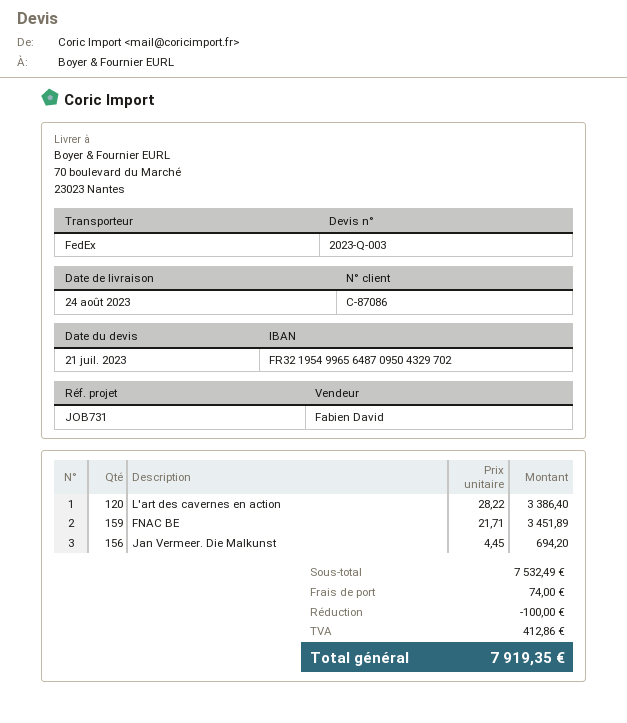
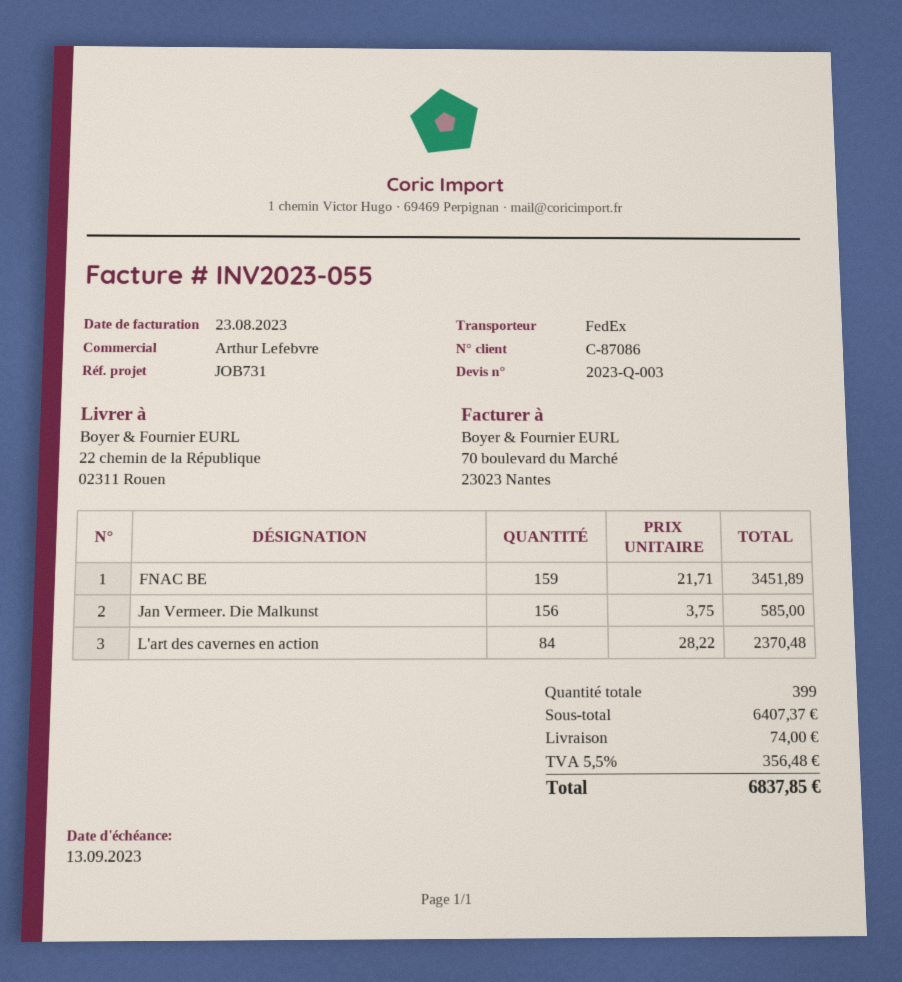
sales rep: Fabien David -> Arthur Lefebvre
ship to: 70 boulevard du Marché, 23023 Nantes -> 22 chemin de la République, 02311 Rouen
L'art des cavernes en action: 120 x 28.22 = 3386.40 -> 84 x 28.22 = 2370.48
Jan Vermeer. Die Malkunst: 156 x 4.45 = 694.20 -> 156 x 3.75 = 585.00
subtotal: 7532.49 -> 6407.37
discount: 100.00 -> none
tax: 412.86 -> 356.48
total: 7919.35 -> 6837.85

